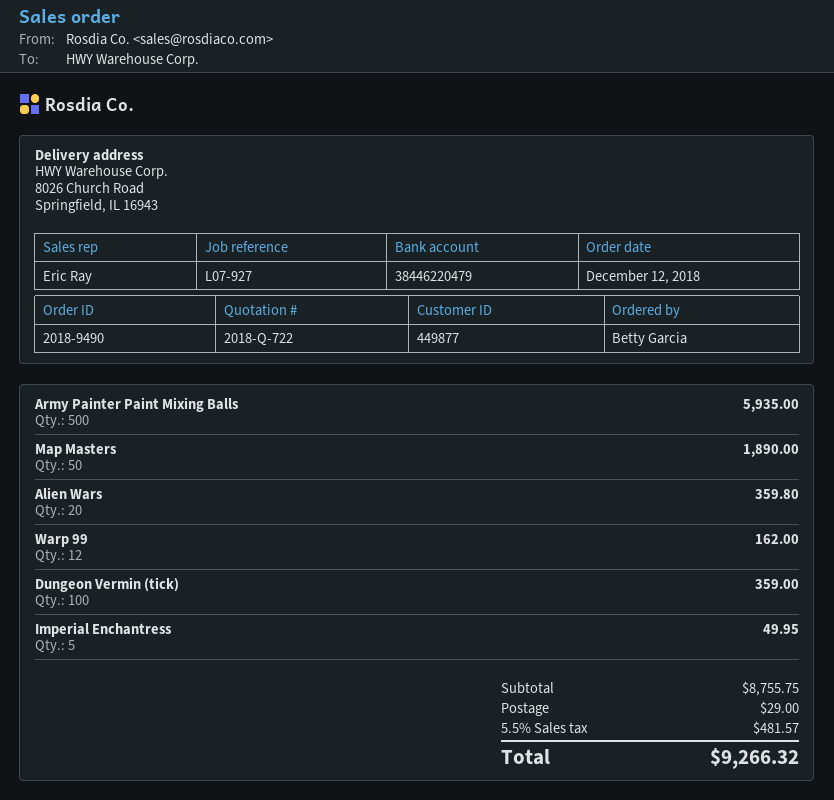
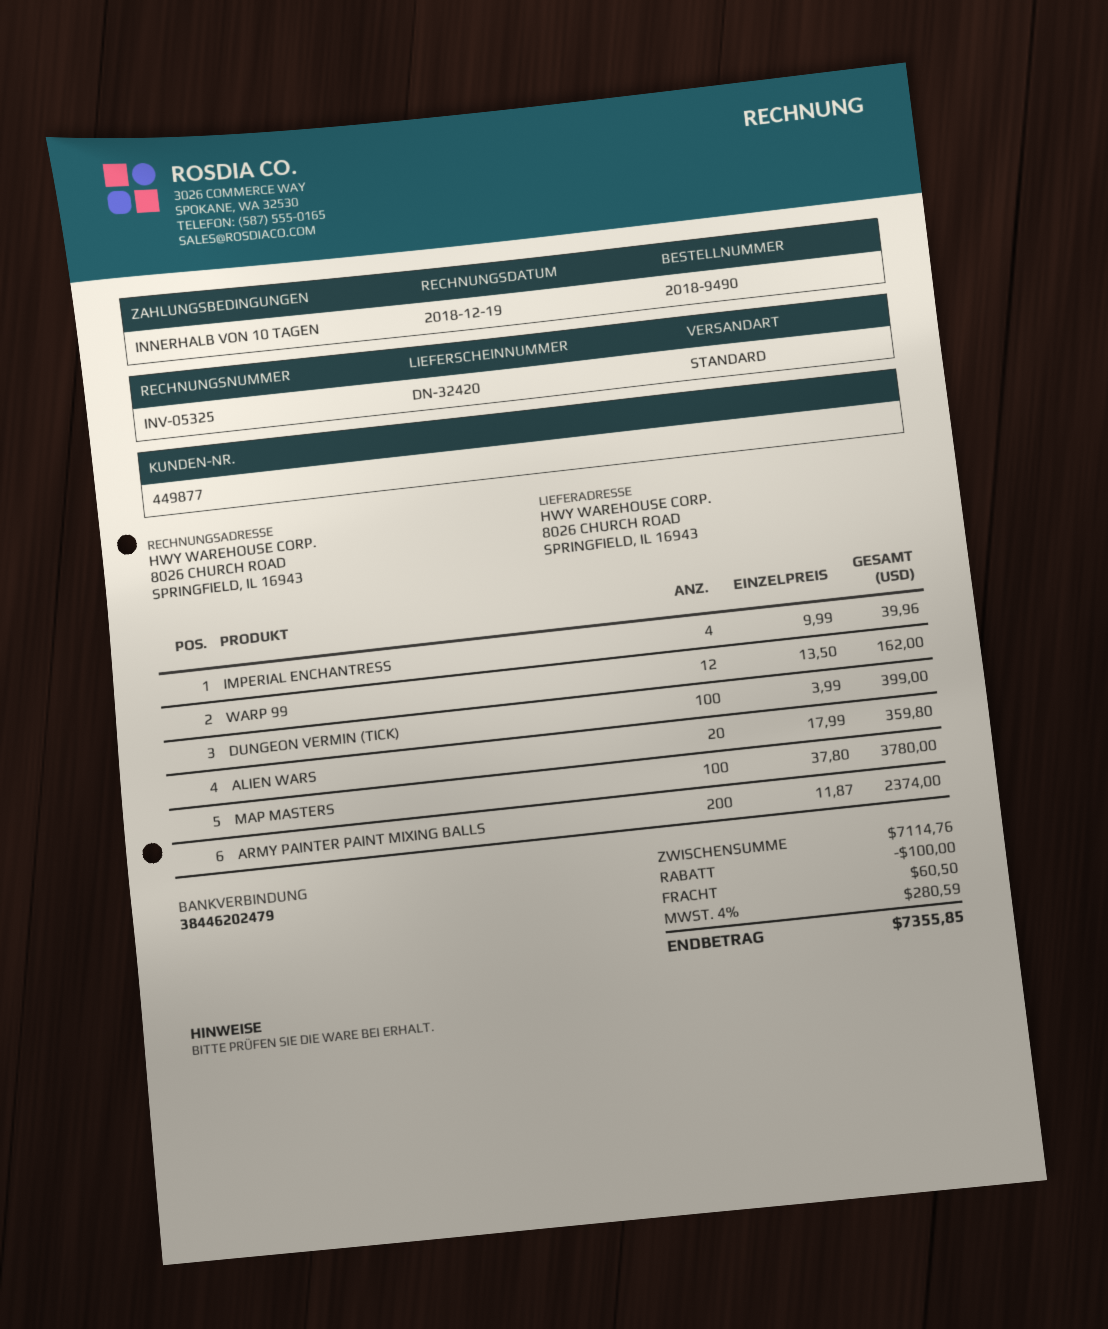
bank account: 38446220479 -> 38446202479
Army Painter Paint Mixing Balls: 500 for 5935.00 -> 200 for 2374.00
Map Masters: 50 for 1890.00 -> 100 for 3780.00
Dungeon Vermin (tick): 100 for 359.00 -> 100 for 399.00
Imperial Enchantress: 5 for 49.95 -> 4 for 39.96
subtotal: 8755.75 -> 7114.76
discount: none -> 100.00
shipping: 29.00 -> 60.50
tax: 5.5% = 481.57 -> 4% = 280.59
total: 9266.32 -> 7355.85

